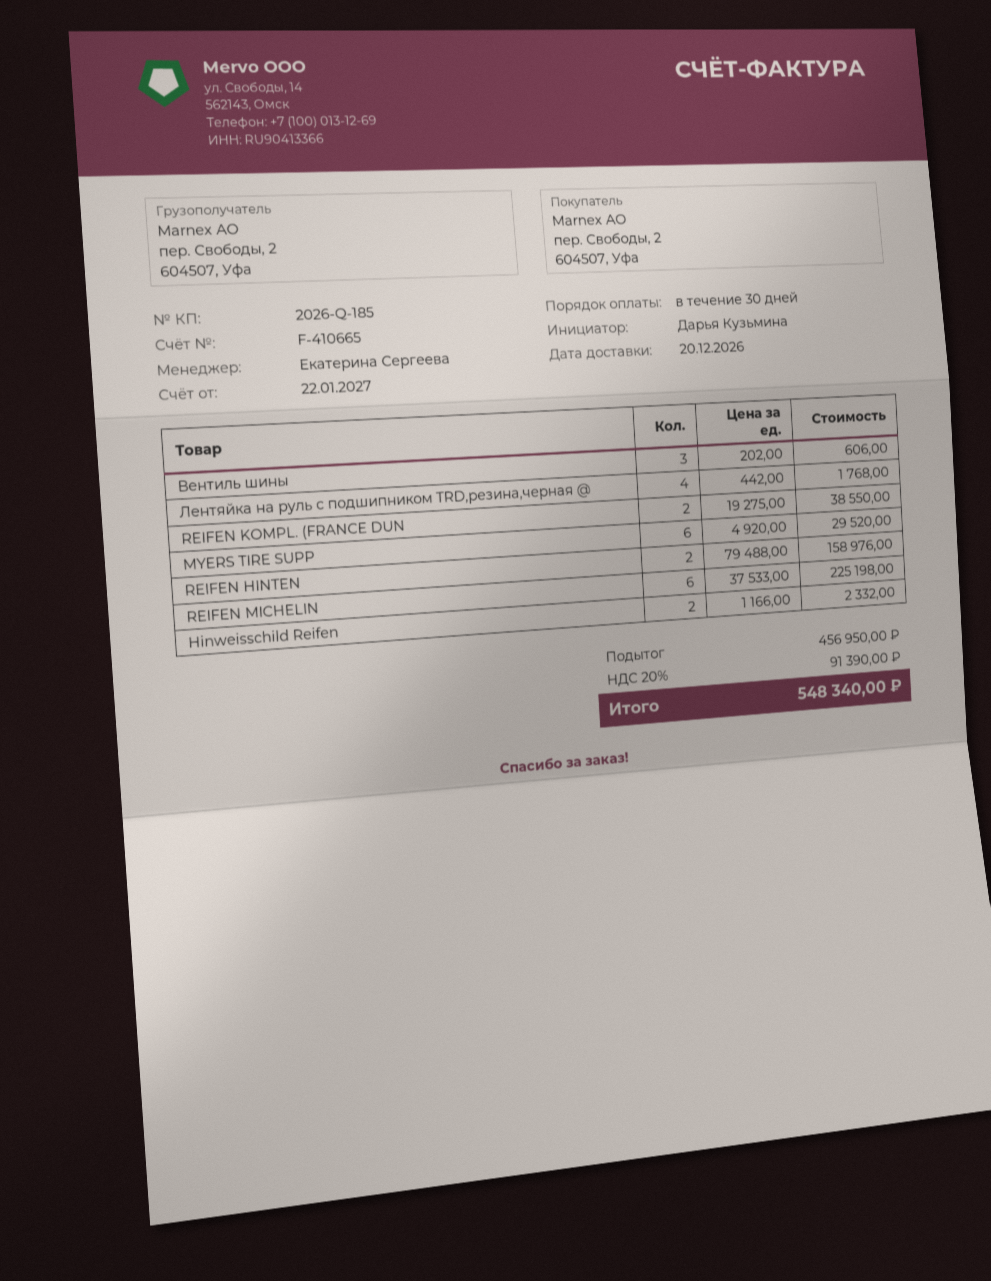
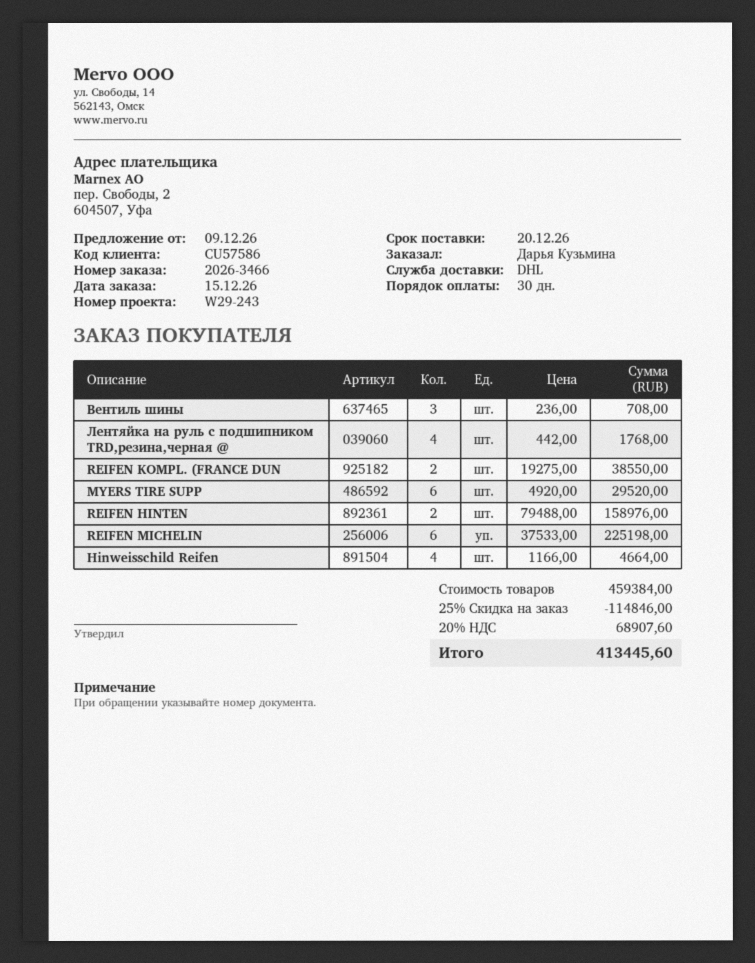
Вентиль шины: 3 x 202.00 = 606.00 -> 3 x 236.00 = 708.00
Hinweisschild Reifen: 2 x 1166.00 = 2332.00 -> 4 x 1166.00 = 4664.00
subtotal: 456950.00 -> 459384.00
discount: none -> 25% = 114846.00
tax: 20% = 91390.00 -> 20% = 68907.60
total: 548340.00 -> 413445.60

